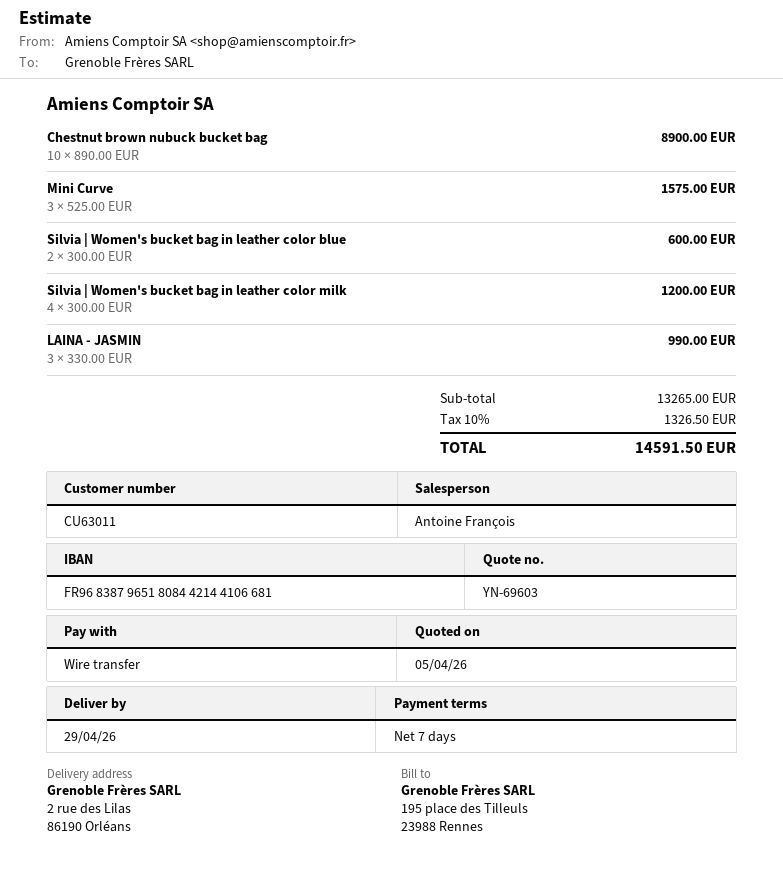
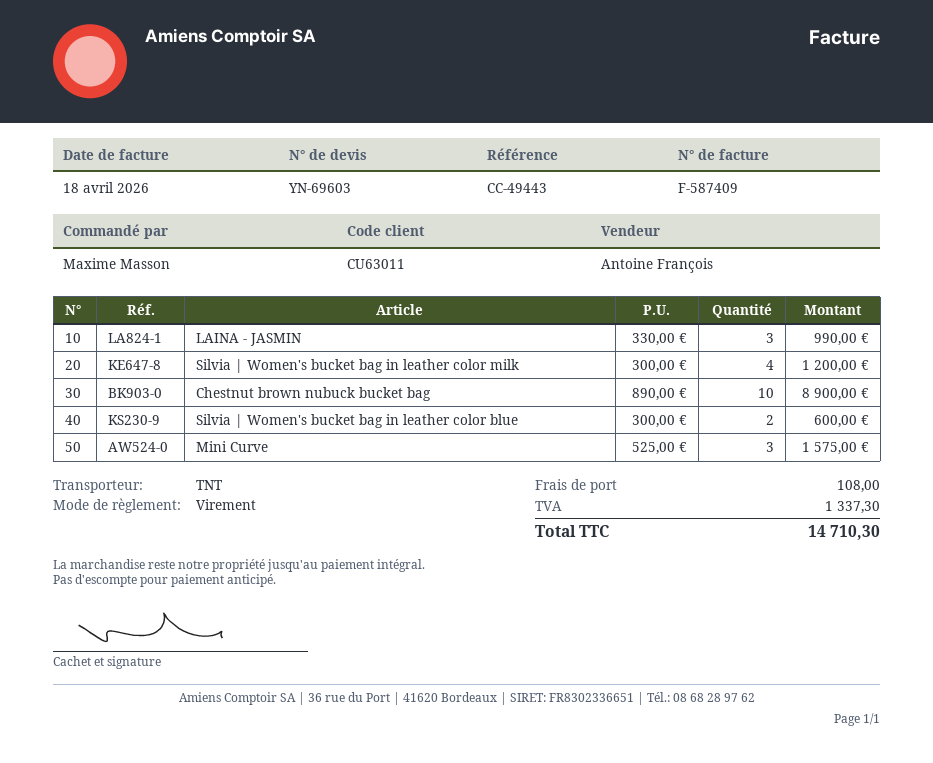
shipping: none -> 108.00
tax: 1326.50 -> 1337.30
total: 14591.50 -> 14710.30

